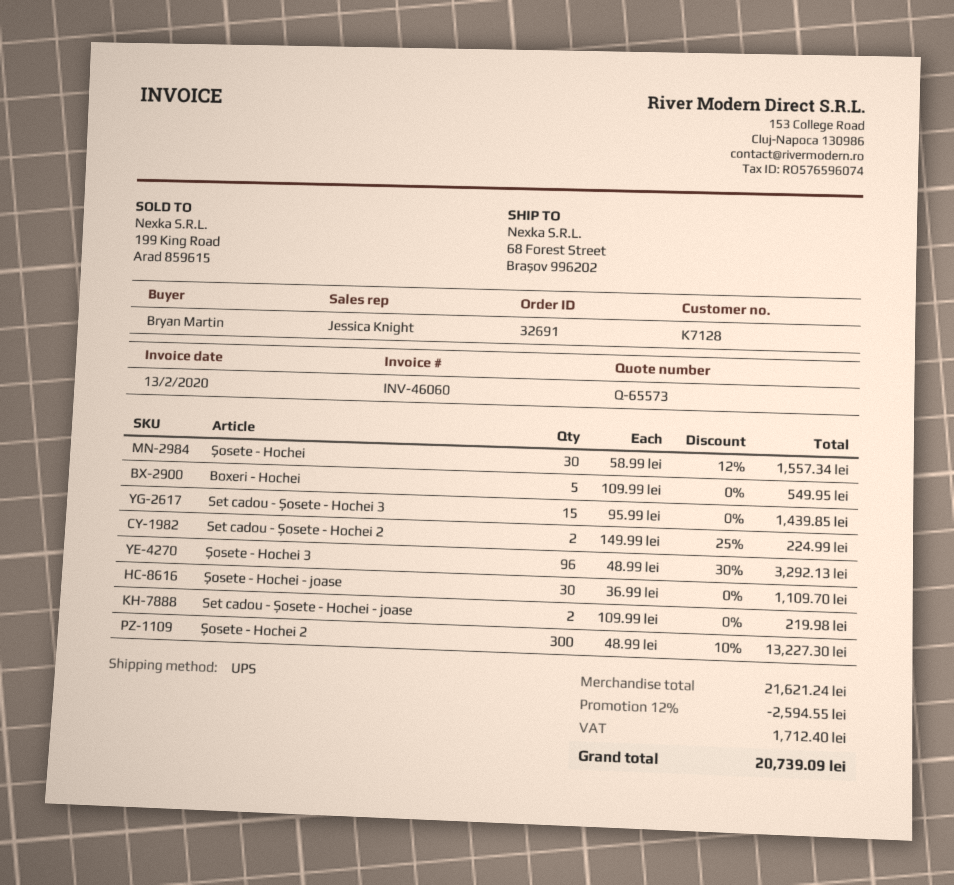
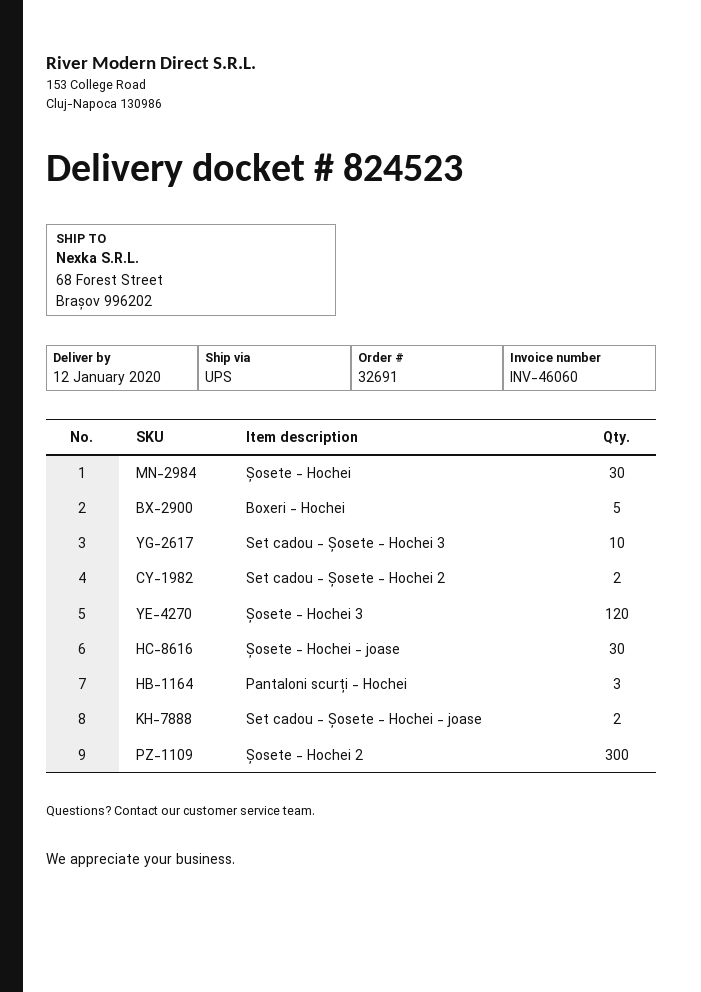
Set cadou - Șosete - Hochei 3: 15 -> 10
Șosete - Hochei 3: 96 -> 120
Pantaloni scurți - Hochei: none -> 3

